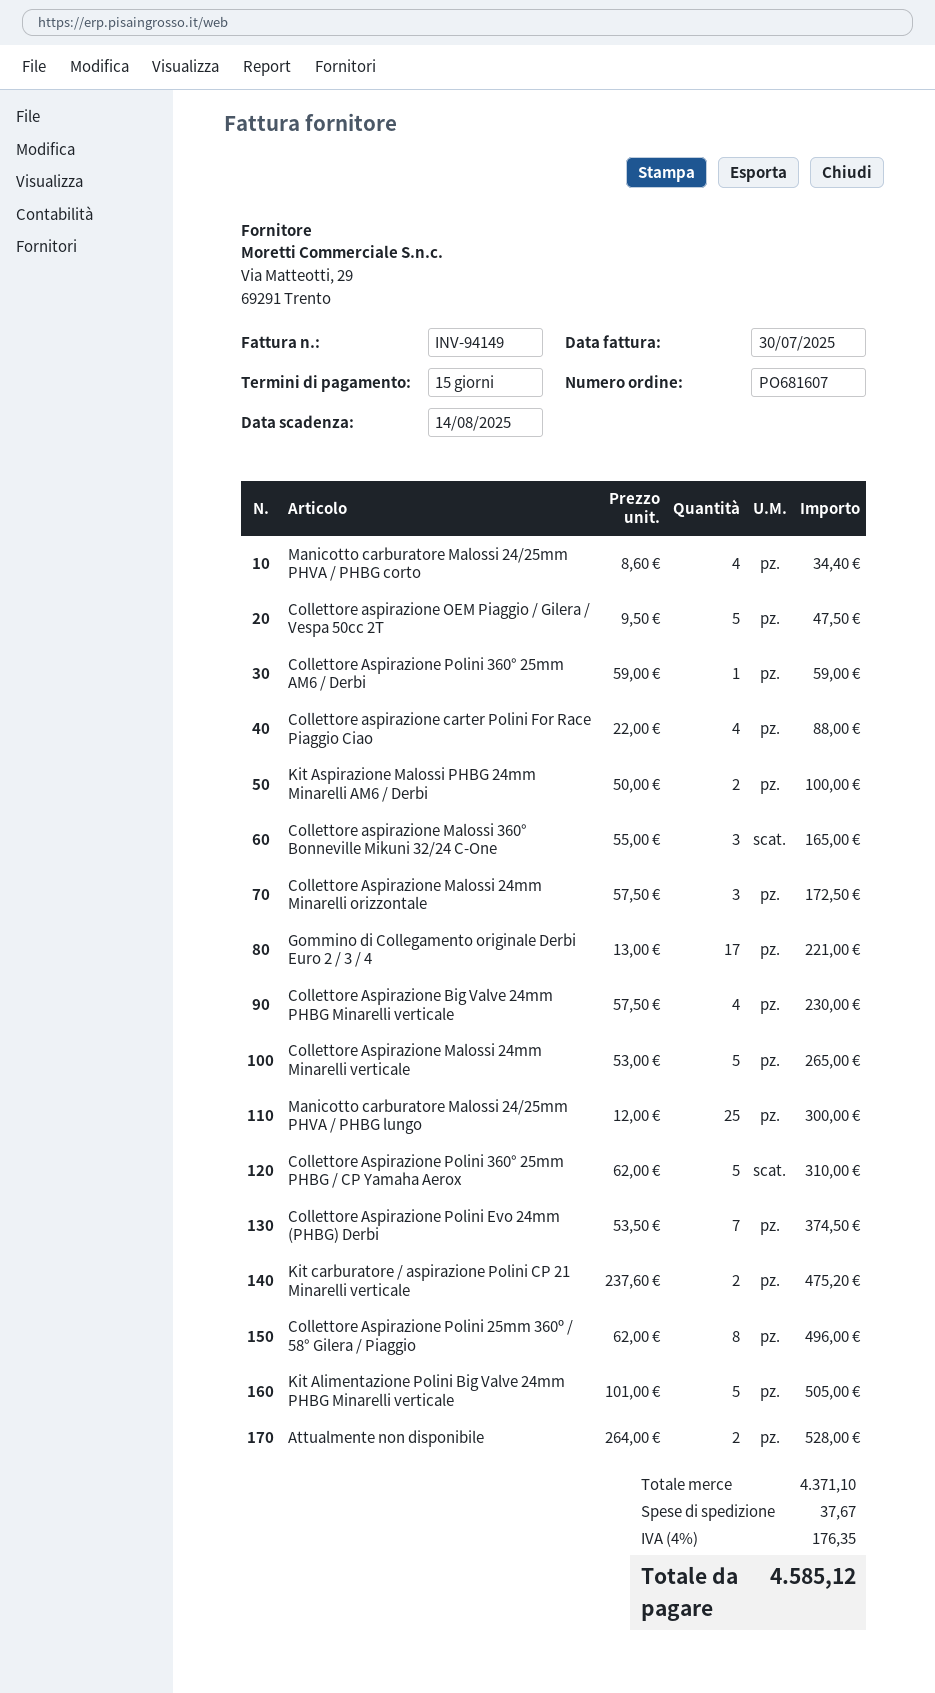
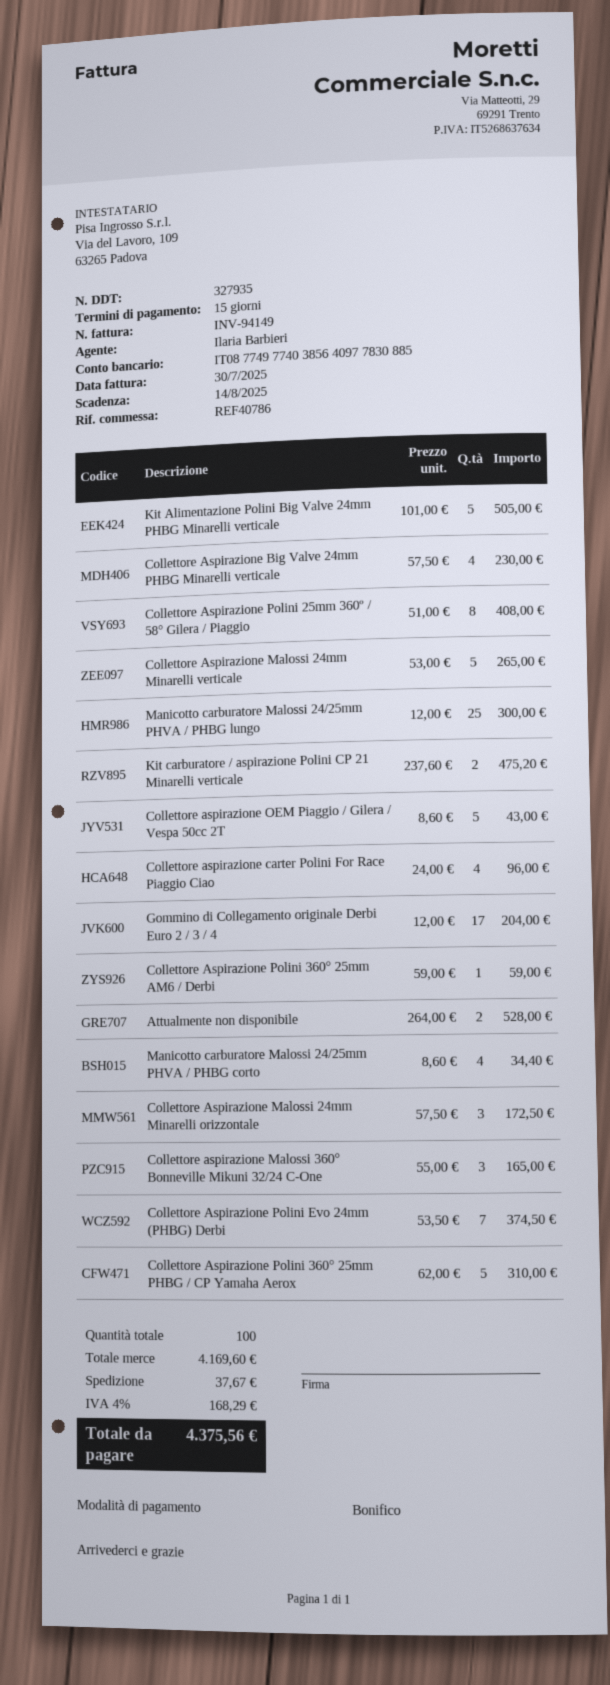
Collettore aspirazione OEM Piaggio / Gilera / Vespa 50cc 2T: 5 x 9.50 = 47.50 -> 5 x 8.60 = 43.00
Collettore aspirazione carter Polini For Race Piaggio Ciao: 4 x 22.00 = 88.00 -> 4 x 24.00 = 96.00
Kit Aspirazione Malossi PHBG 24mm Minarelli AM6 / Derbi: 2 x 50.00 = 100.00 -> none
Gommino di Collegamento originale Derbi Euro 2 / 3 / 4: 17 x 13.00 = 221.00 -> 17 x 12.00 = 204.00
Collettore Aspirazione Polini 25mm 360º / 58° Gilera / Piaggio: 8 x 62.00 = 496.00 -> 8 x 51.00 = 408.00
subtotal: 4371.10 -> 4169.60
tax: 4% = 176.35 -> 4% = 168.29
total: 4585.12 -> 4375.56

